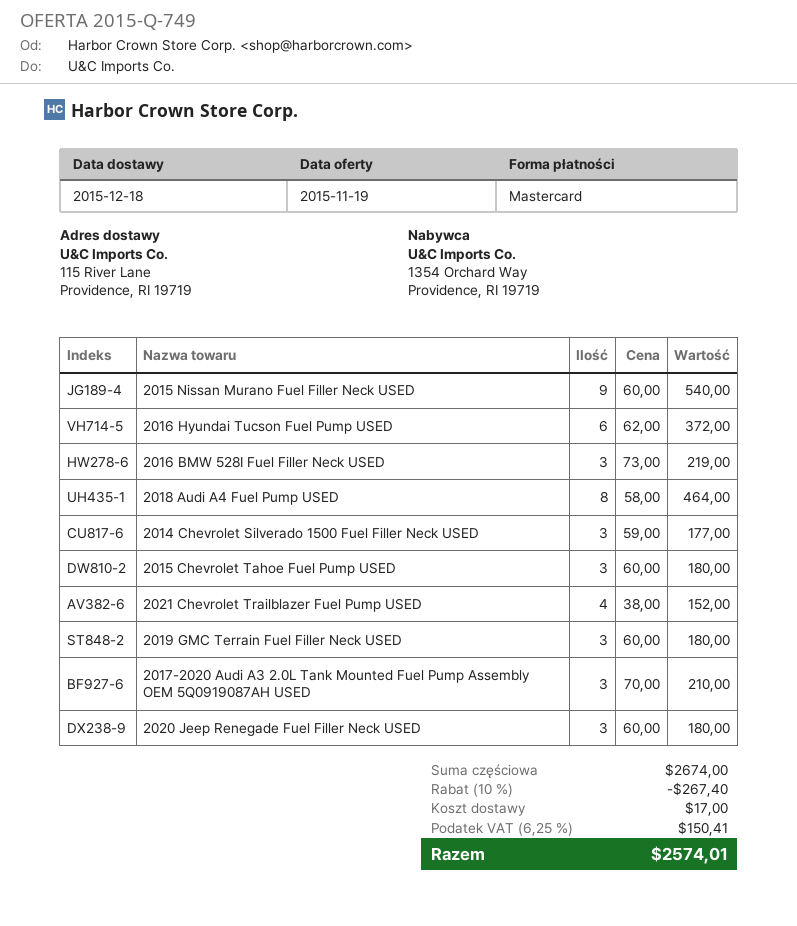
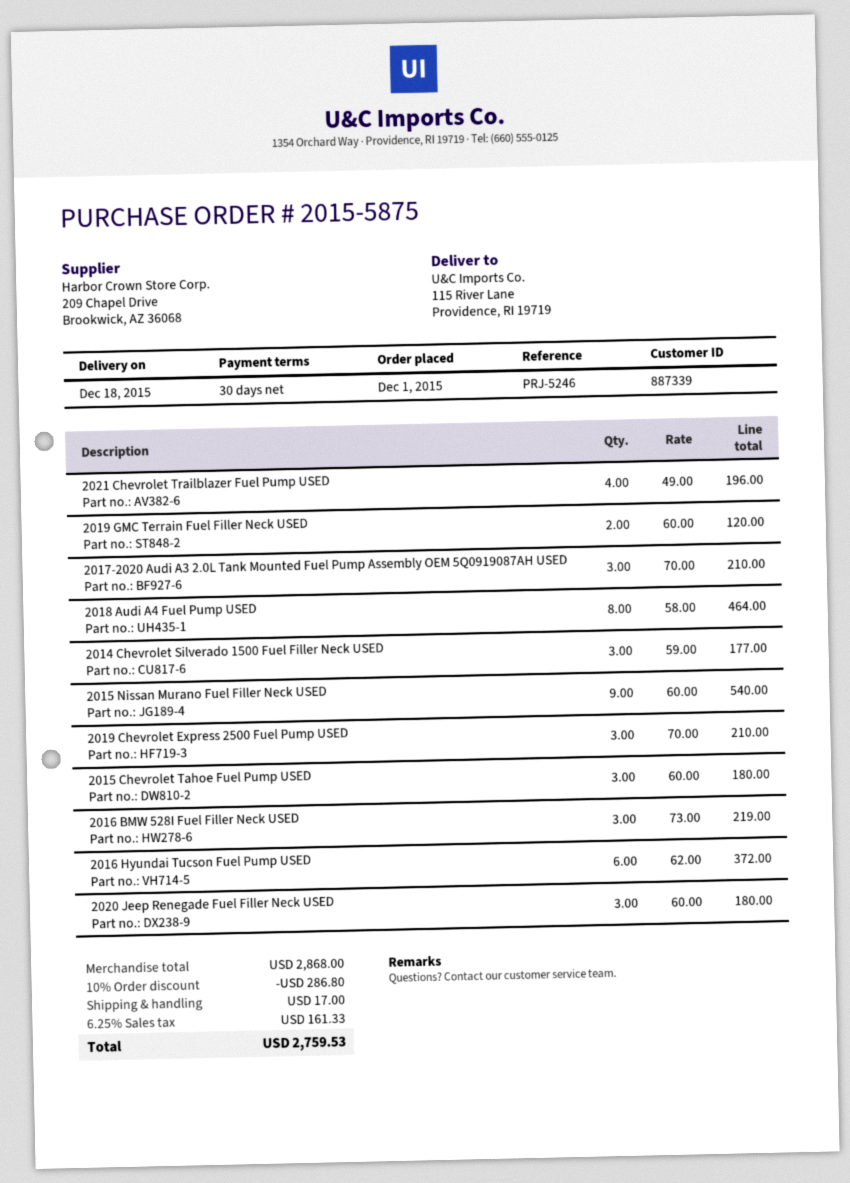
2021 Chevrolet Trailblazer Fuel Pump USED: 4 x 38.00 = 152.00 -> 4 x 49.00 = 196.00
2019 GMC Terrain Fuel Filler Neck USED: 3 x 60.00 = 180.00 -> 2 x 60.00 = 120.00
2019 Chevrolet Express 2500 Fuel Pump USED: none -> 3 x 70.00 = 210.00
subtotal: 2674.00 -> 2868.00
discount: 10% = 267.40 -> 10% = 286.80
tax: 6.25% = 150.41 -> 6.25% = 161.33
total: 2574.01 -> 2759.53

